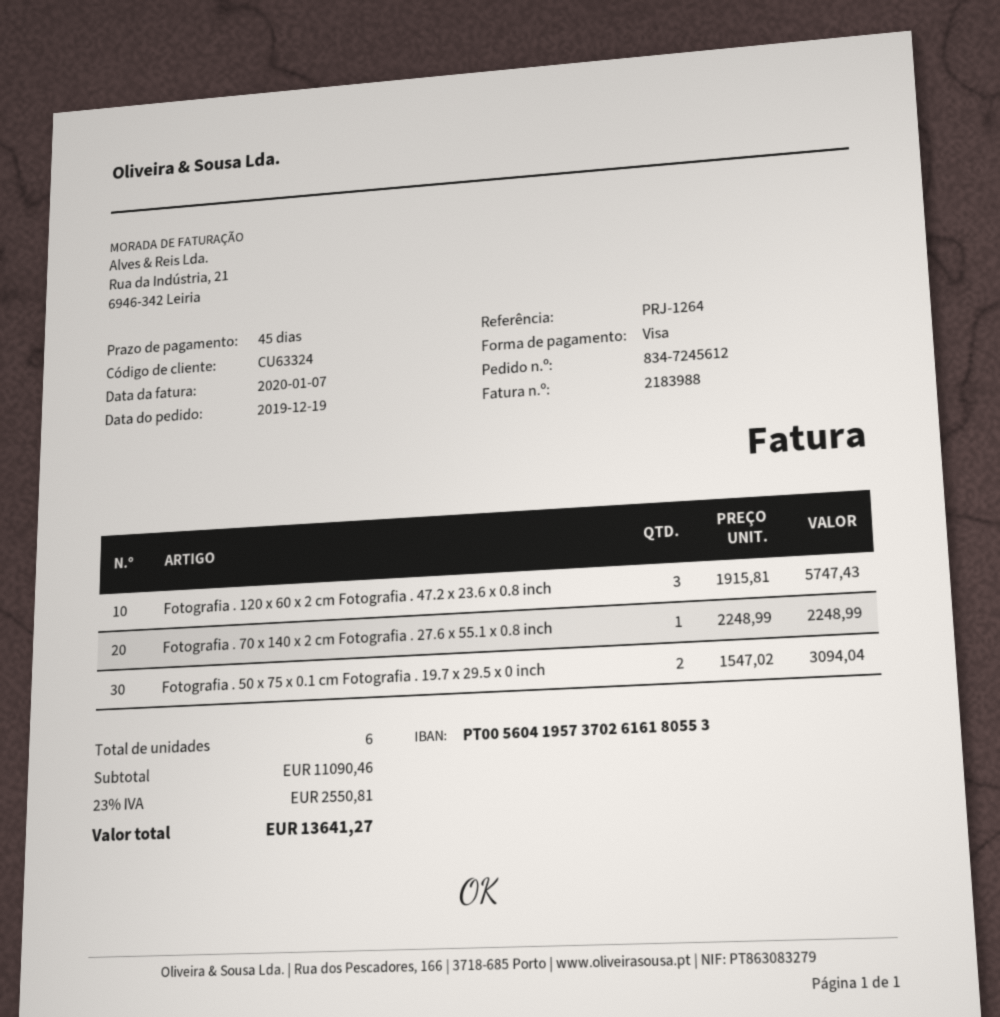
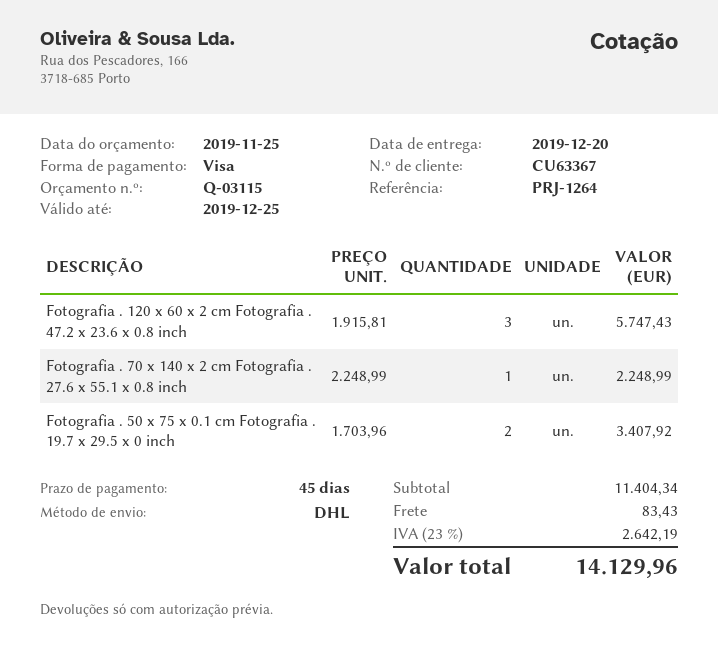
customer number: CU63324 -> CU63367
Fotografia . 50 x 75 x 0.1 cm Fotografia . 19.7 x 29.5 x 0 inch: 2 x 1547.02 = 3094.04 -> 2 x 1703.96 = 3407.92
subtotal: 11090.46 -> 11404.34
shipping: none -> 83.43
tax: 23% = 2550.81 -> 23% = 2642.19
total: 13641.27 -> 14129.96

